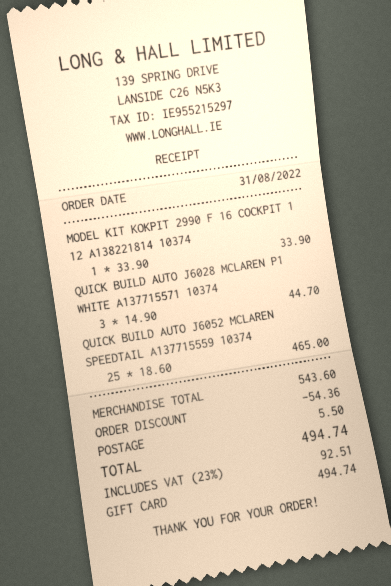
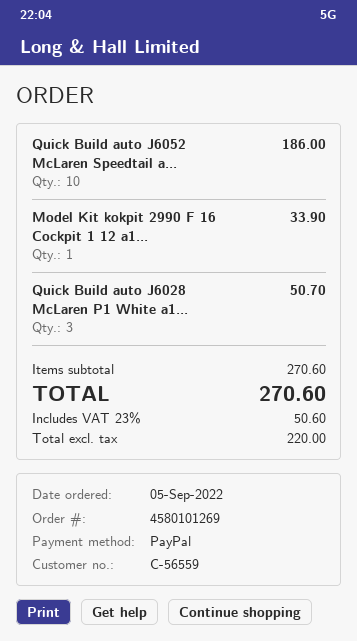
order date: 2022-08-31 -> 2022-09-05
payment method: gift card -> PayPal
QUICK BUILD AUTO J6028 MCLAREN P1 WHITE A137715571 10374: 3 for 44.70 -> 3 for 50.70
QUICK BUILD AUTO J6052 MCLAREN SPEEDTAIL A137715559 10374: 25 for 465.00 -> 10 for 186.00
subtotal: 543.60 -> 270.60
discount: 54.36 -> none
shipping: 5.50 -> none
tax: 23% = 92.51 -> 23% = 50.60
total: 494.74 -> 270.60

